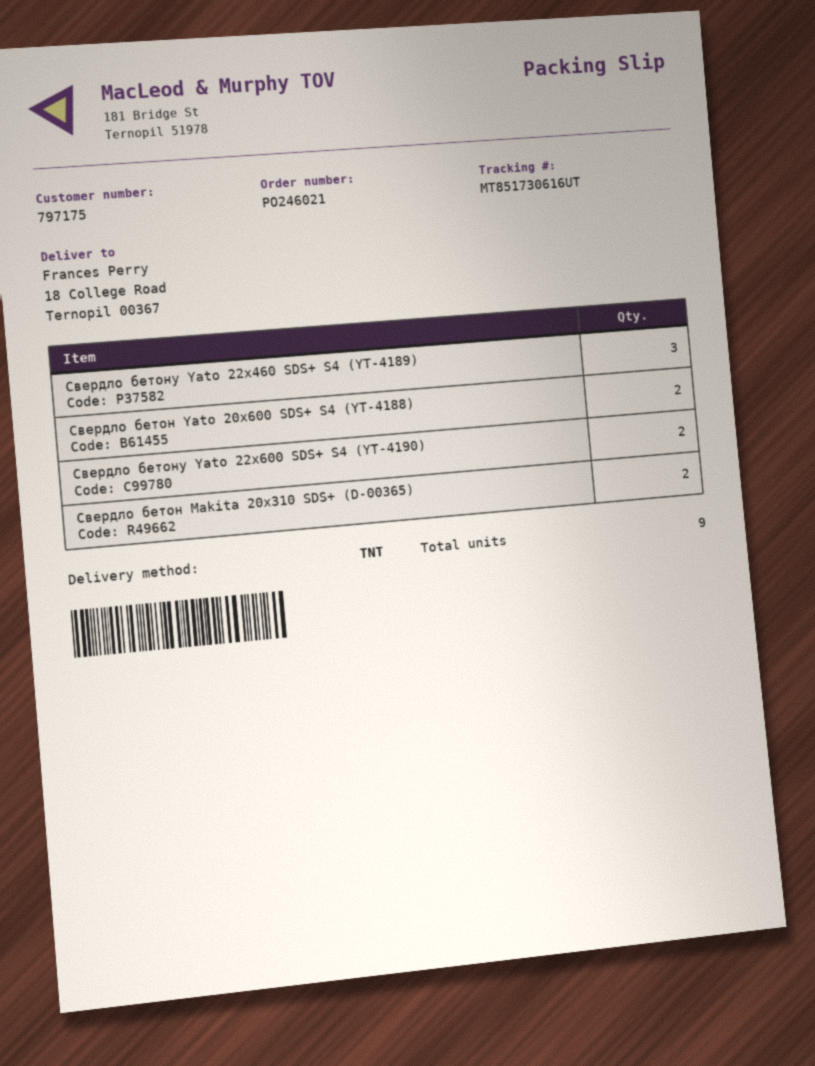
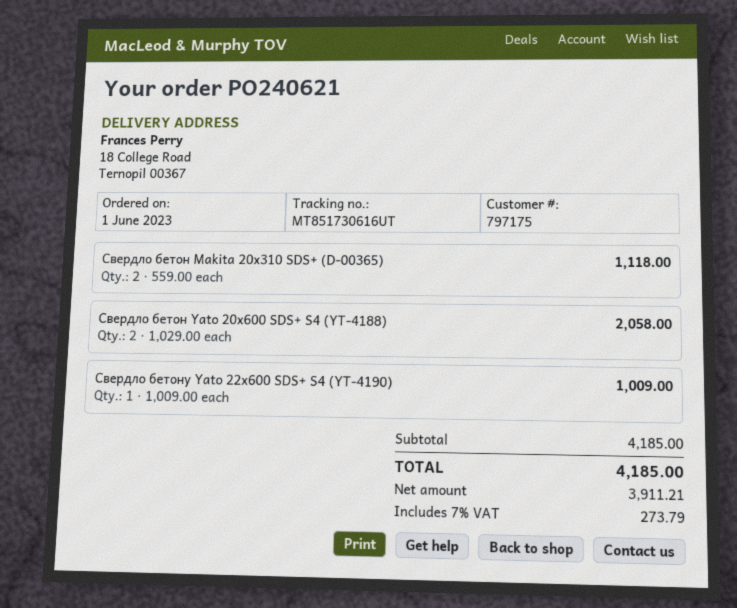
order number: PO246021 -> PO240621
Свердло бетону Yato 22x460 SDS+ S4 (YT-4189): 3 -> none
Свердло бетону Yato 22x600 SDS+ S4 (YT-4190): 2 -> 1

